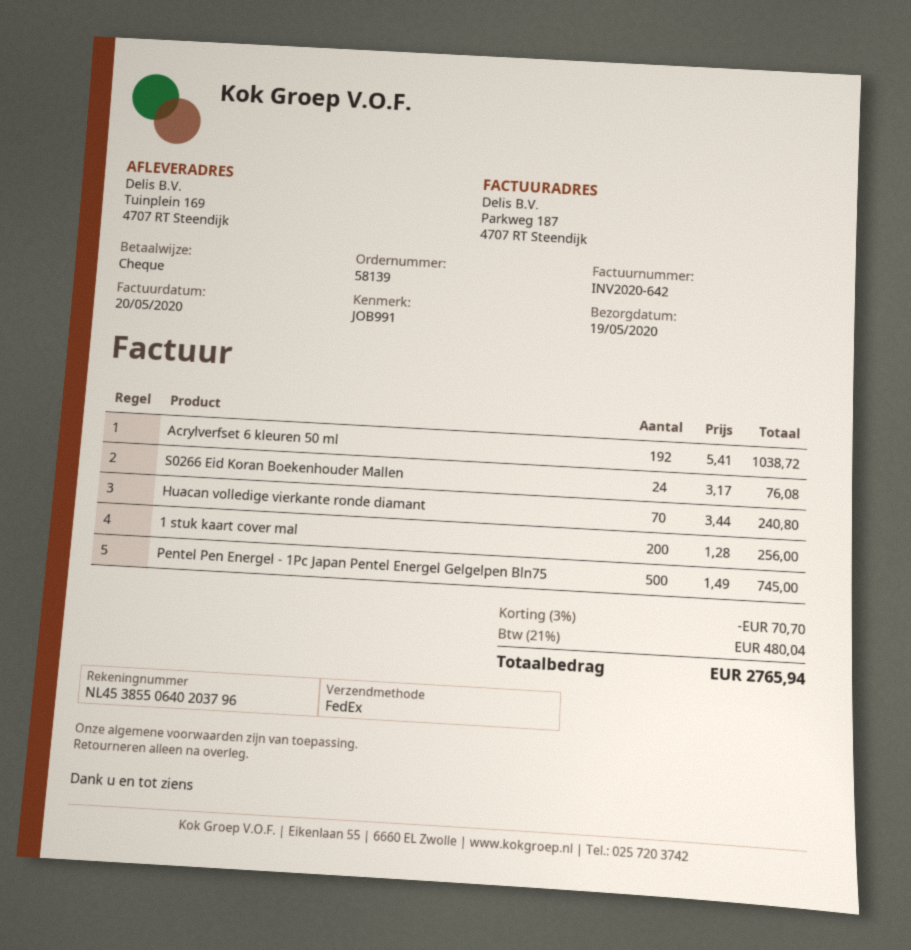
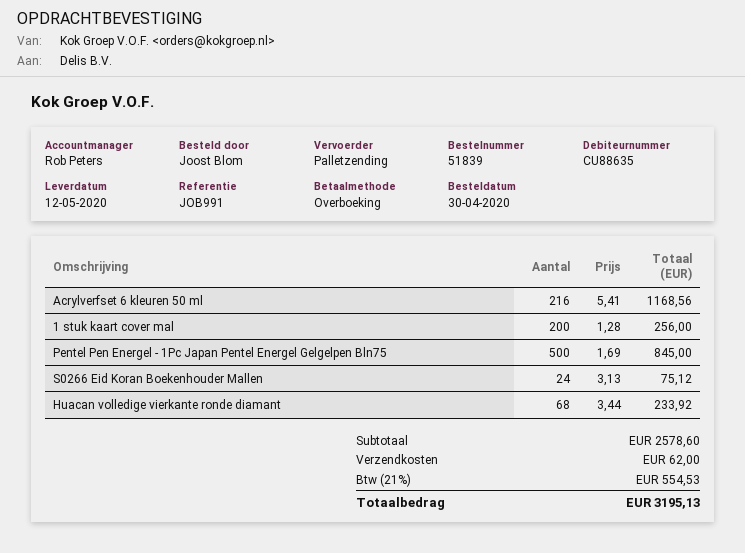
order number: 58139 -> 51839
delivery date: 2020-05-19 -> 2020-05-12
payment method: cheque -> bank transfer
shipping method: FedEx -> pallet freight
Acrylverfset 6 kleuren 50 ml: 192 x 5.41 = 1038.72 -> 216 x 5.41 = 1168.56
S0266 Eid Koran Boekenhouder Mallen: 24 x 3.17 = 76.08 -> 24 x 3.13 = 75.12
Huacan volledige vierkante ronde diamant: 70 x 3.44 = 240.80 -> 68 x 3.44 = 233.92
Pentel Pen Energel - 1Pc Japan Pentel Energel Gelgelpen Bln75: 500 x 1.49 = 745.00 -> 500 x 1.69 = 845.00
discount: 3% = 70.70 -> none
shipping: none -> 62.00
tax: 21% = 480.04 -> 21% = 554.53
total: 2765.94 -> 3195.13

